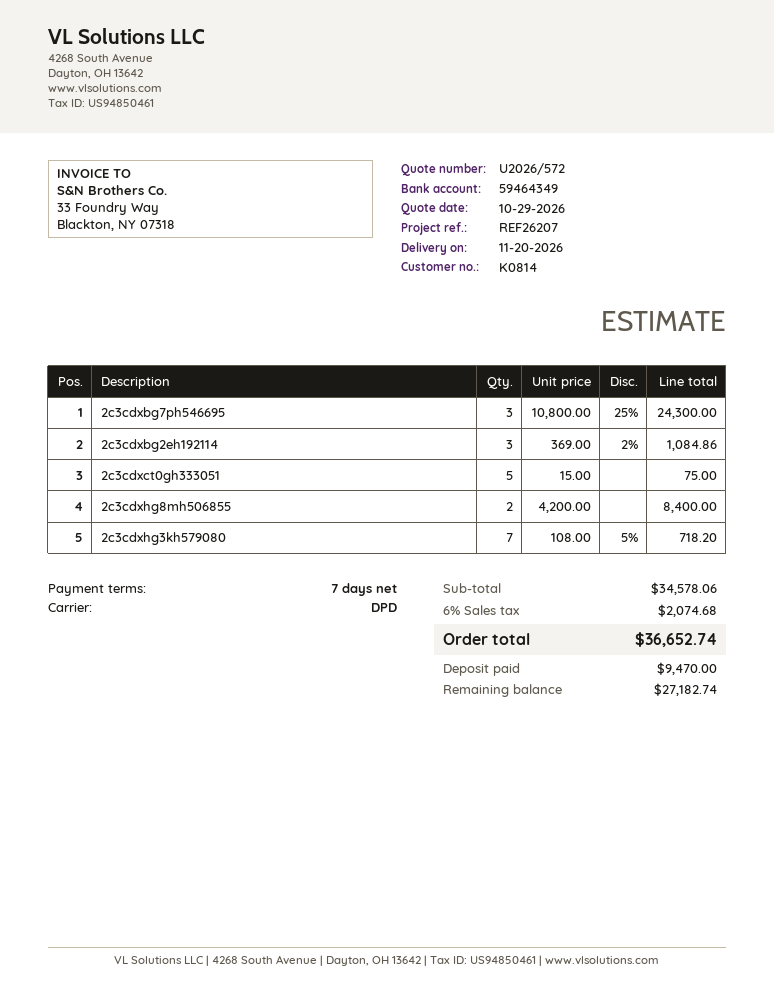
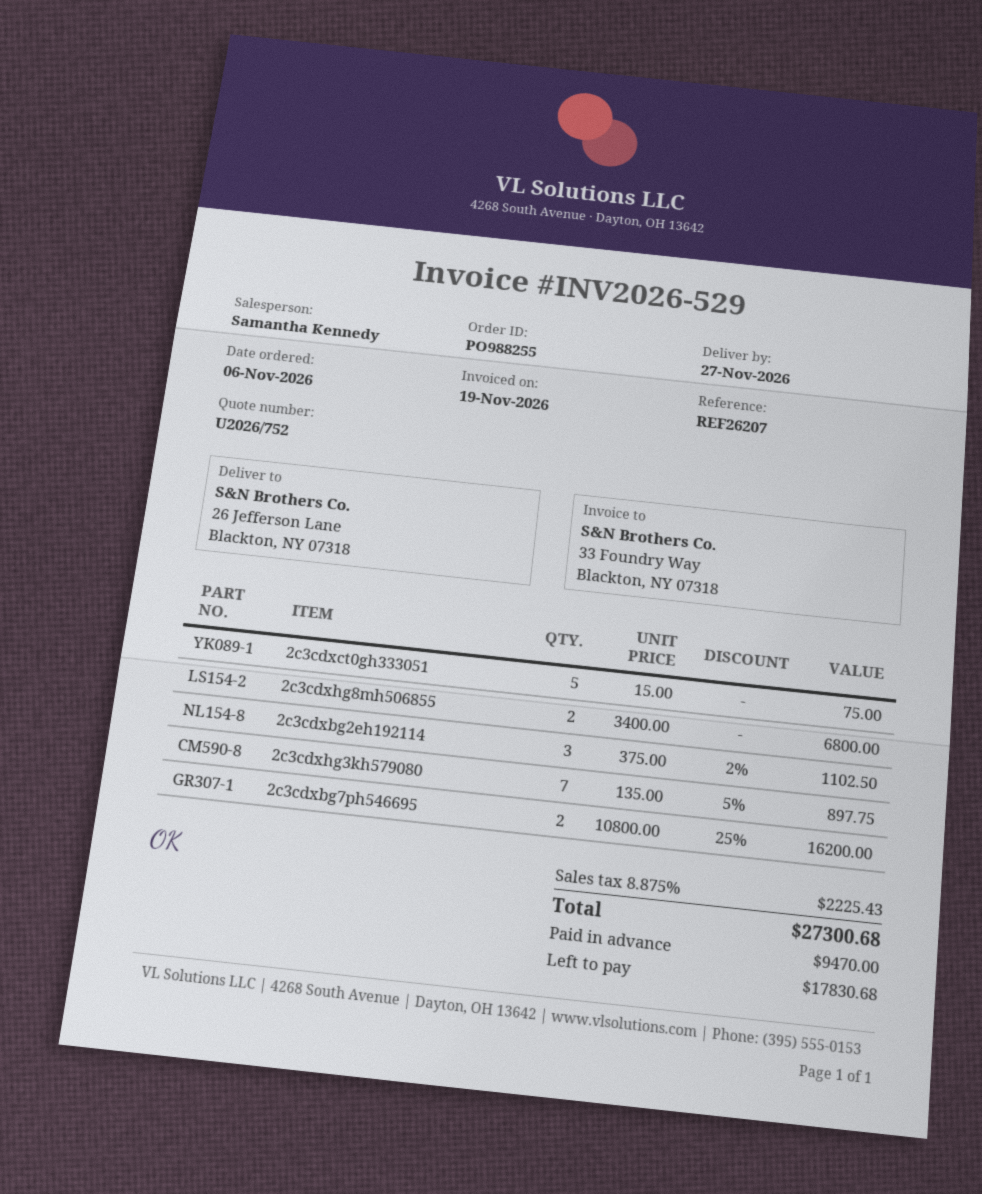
quote number: U2026/572 -> U2026/752
delivery date: 2026-11-20 -> 2026-11-27
2c3cdxbg7ph546695: 3 x 10800.00 - 25% = 24300.00 -> 2 x 10800.00 - 25% = 16200.00
2c3cdxbg2eh192114: 3 x 369.00 - 2% = 1084.86 -> 3 x 375.00 - 2% = 1102.50
2c3cdxhg8mh506855: 2 x 4200.00 = 8400.00 -> 2 x 3400.00 = 6800.00
2c3cdxhg3kh579080: 7 x 108.00 - 5% = 718.20 -> 7 x 135.00 - 5% = 897.75
tax: 6% = 2074.68 -> 8.875% = 2225.43
total: 36652.74 -> 27300.68
balance: 27182.74 -> 17830.68

